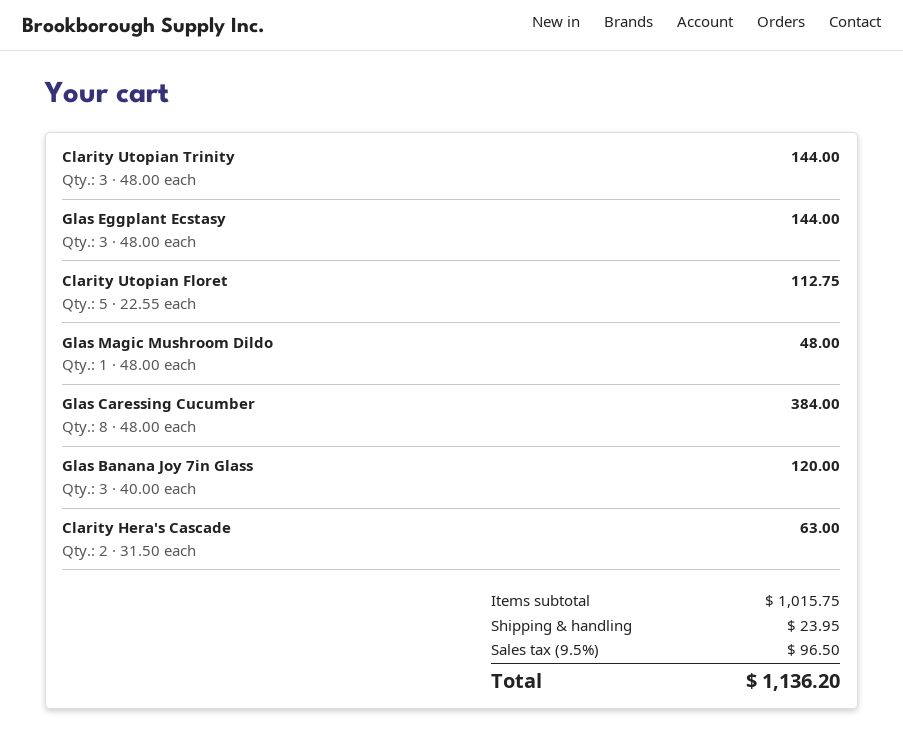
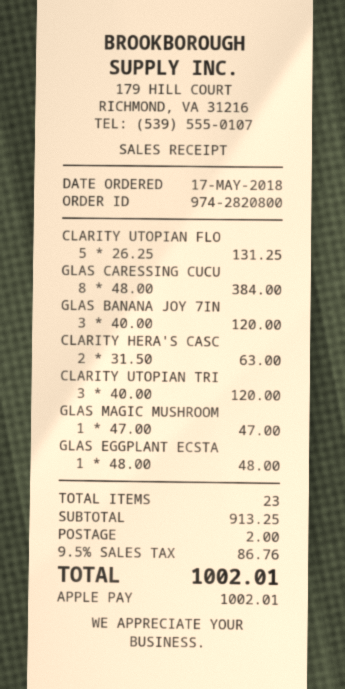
Clarity Utopian Trinity: 3 x 48.00 = 144.00 -> 3 x 40.00 = 120.00
Glas Eggplant Ecstasy: 3 x 48.00 = 144.00 -> 1 x 48.00 = 48.00
Clarity Utopian Floret: 5 x 22.55 = 112.75 -> 5 x 26.25 = 131.25
Glas Magic Mushroom Dildo: 1 x 48.00 = 48.00 -> 1 x 47.00 = 47.00
subtotal: 1015.75 -> 913.25
shipping: 23.95 -> 2.00
tax: 9.5% = 96.50 -> 9.5% = 86.76
total: 1136.20 -> 1002.01

